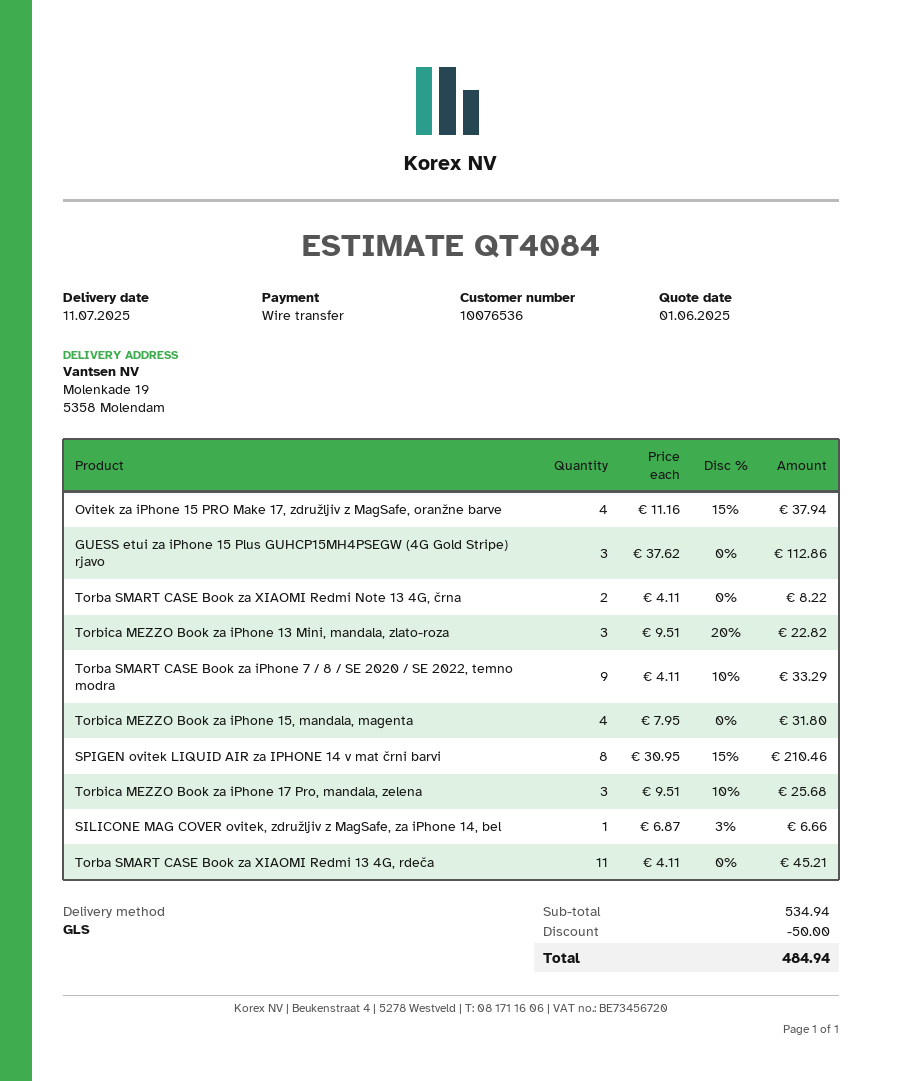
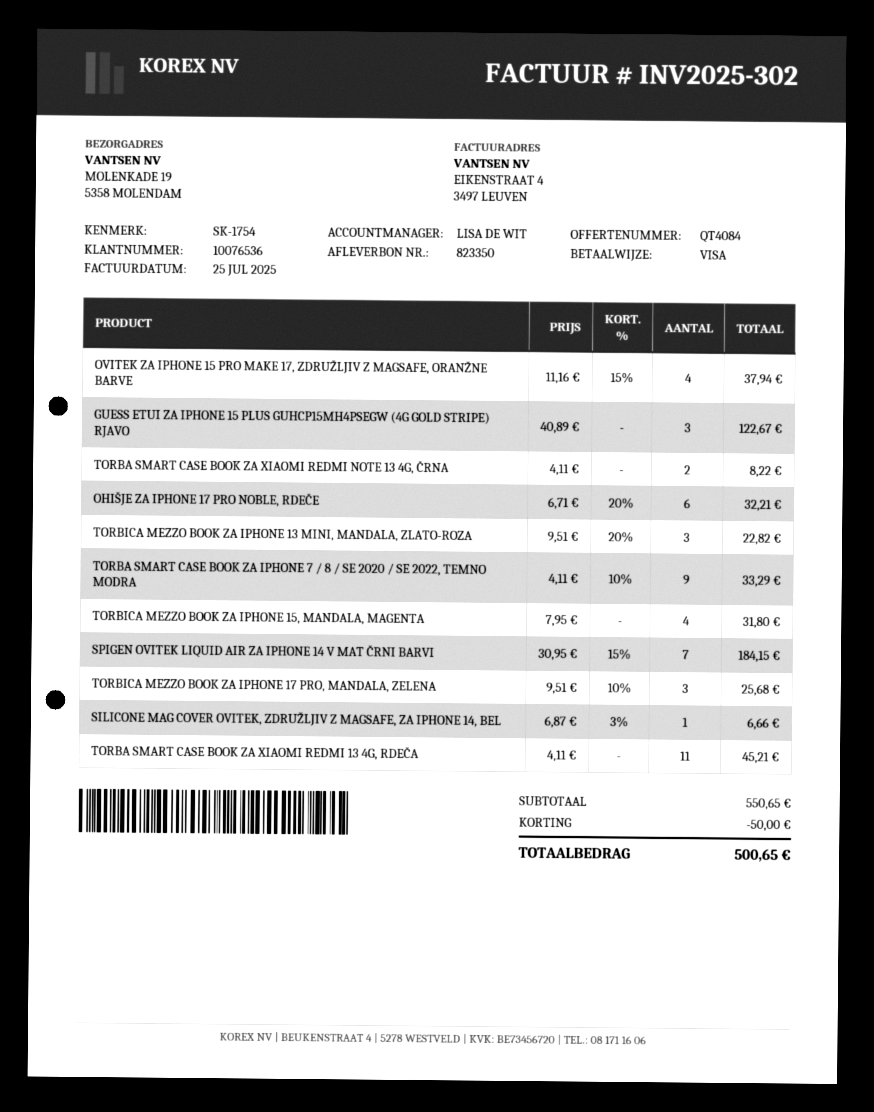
payment method: bank transfer -> Visa
GUESS etui za iPhone 15 Plus GUHCP15MH4PSEGW (4G Gold Stripe) rjavo: 3 x 37.62 = 112.86 -> 3 x 40.89 = 122.67
SPIGEN ovitek LIQUID AIR za IPHONE 14 v mat črni barvi: 8 x 30.95 - 15% = 210.46 -> 7 x 30.95 - 15% = 184.15
OHIŠJE ZA IPHONE 17 PRO NOBLE, RDEČE: none -> 6 x 6.71 - 20% = 32.21
subtotal: 534.94 -> 550.65
total: 484.94 -> 500.65

